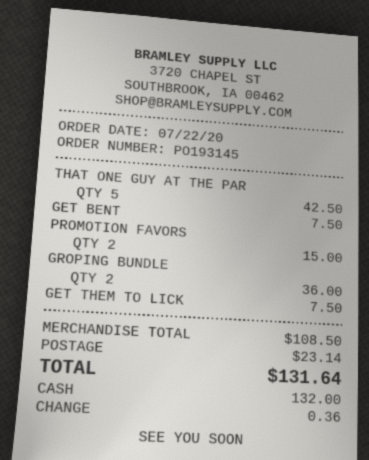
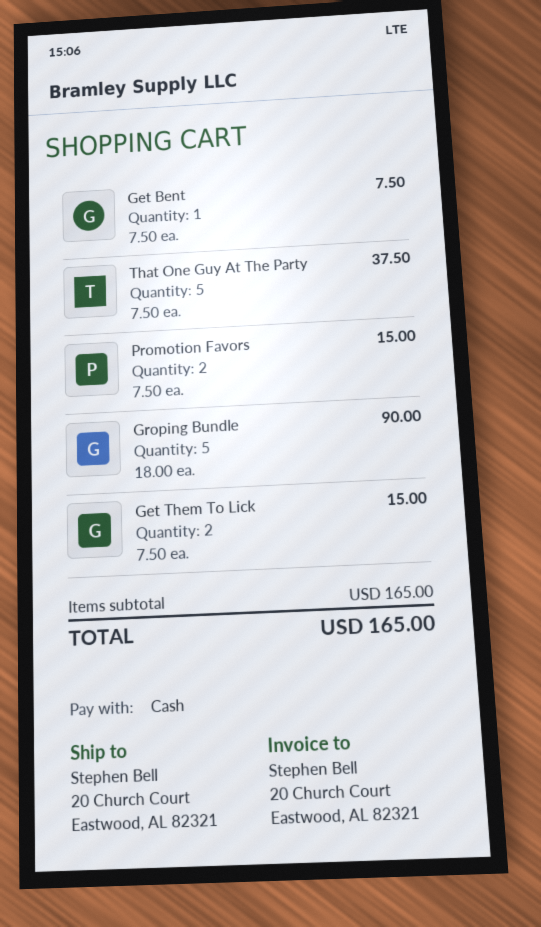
THAT ONE GUY AT THE PAR: 5 for 42.50 -> 5 for 37.50
GROPING BUNDLE: 2 for 36.00 -> 5 for 90.00
GET THEM TO LICK: 1 for 7.50 -> 2 for 15.00
subtotal: 108.50 -> 165.00
shipping: 23.14 -> none
total: 131.64 -> 165.00

